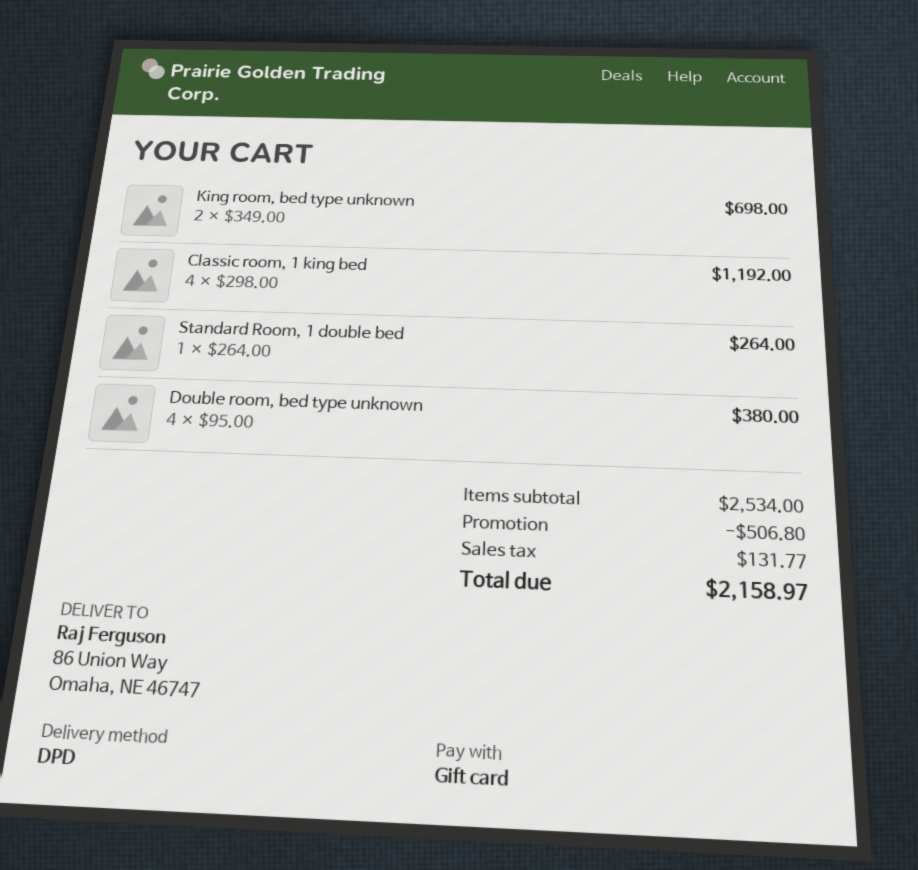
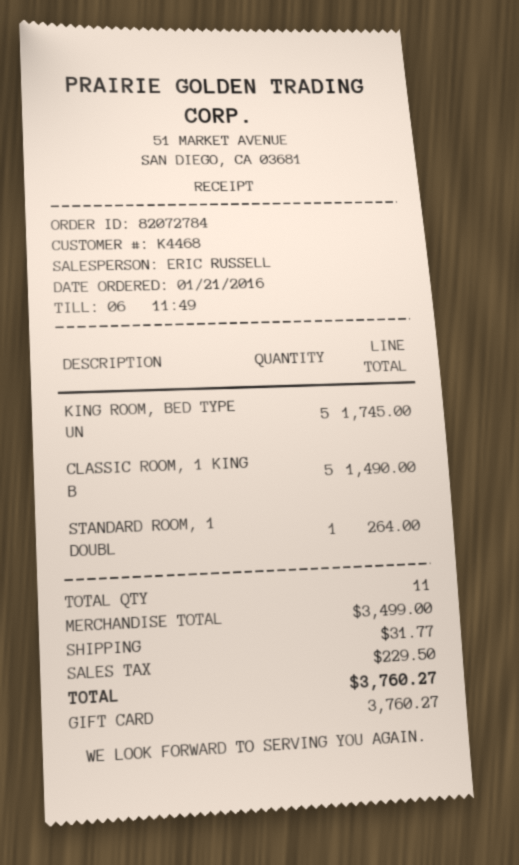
King room, bed type unknown: 2 for 698.00 -> 5 for 1745.00
Classic room, 1 king bed: 4 for 1192.00 -> 5 for 1490.00
Double room, bed type unknown: 4 for 380.00 -> none
subtotal: 2534.00 -> 3499.00
discount: 506.80 -> none
shipping: none -> 31.77
tax: 131.77 -> 229.50
total: 2158.97 -> 3760.27

